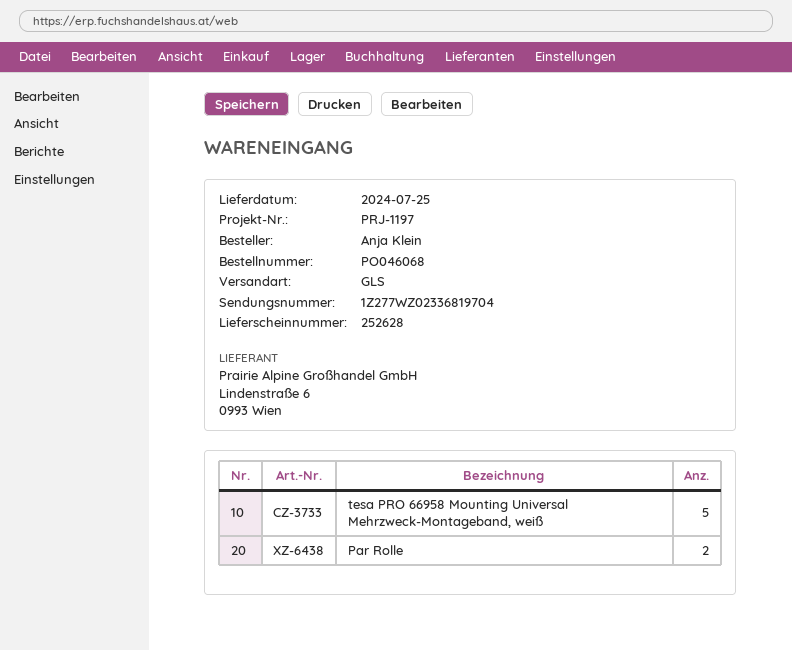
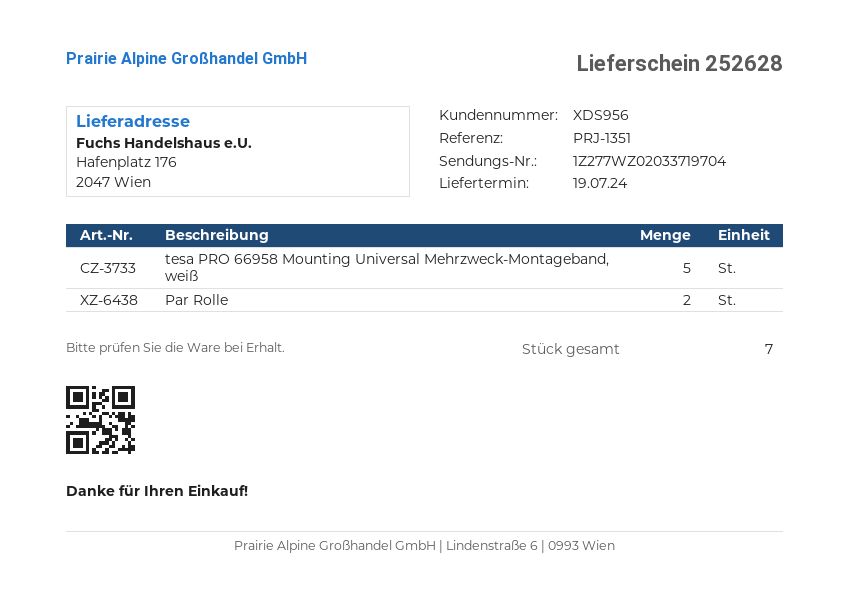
delivery date: 2024-07-25 -> 2024-07-19
reference: PRJ-1197 -> PRJ-1351
tracking number: 1Z277WZ02336819704 -> 1Z277WZ02033719704

